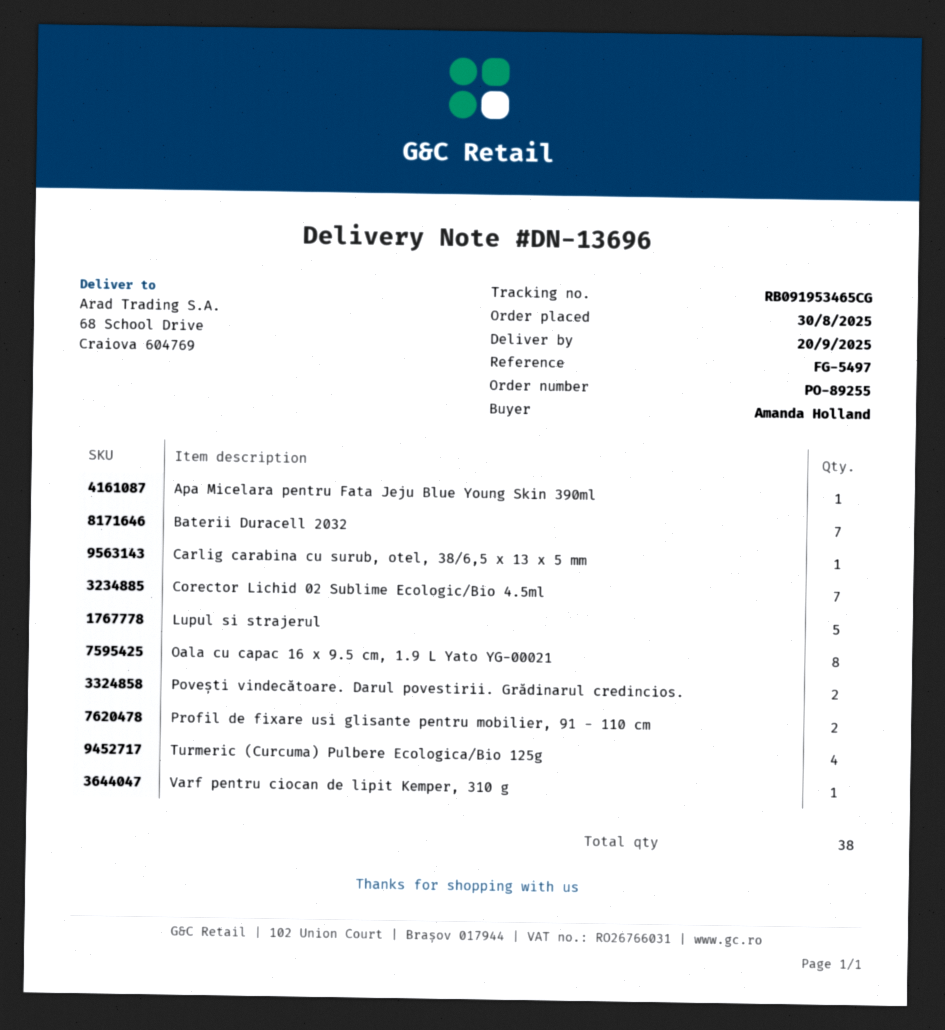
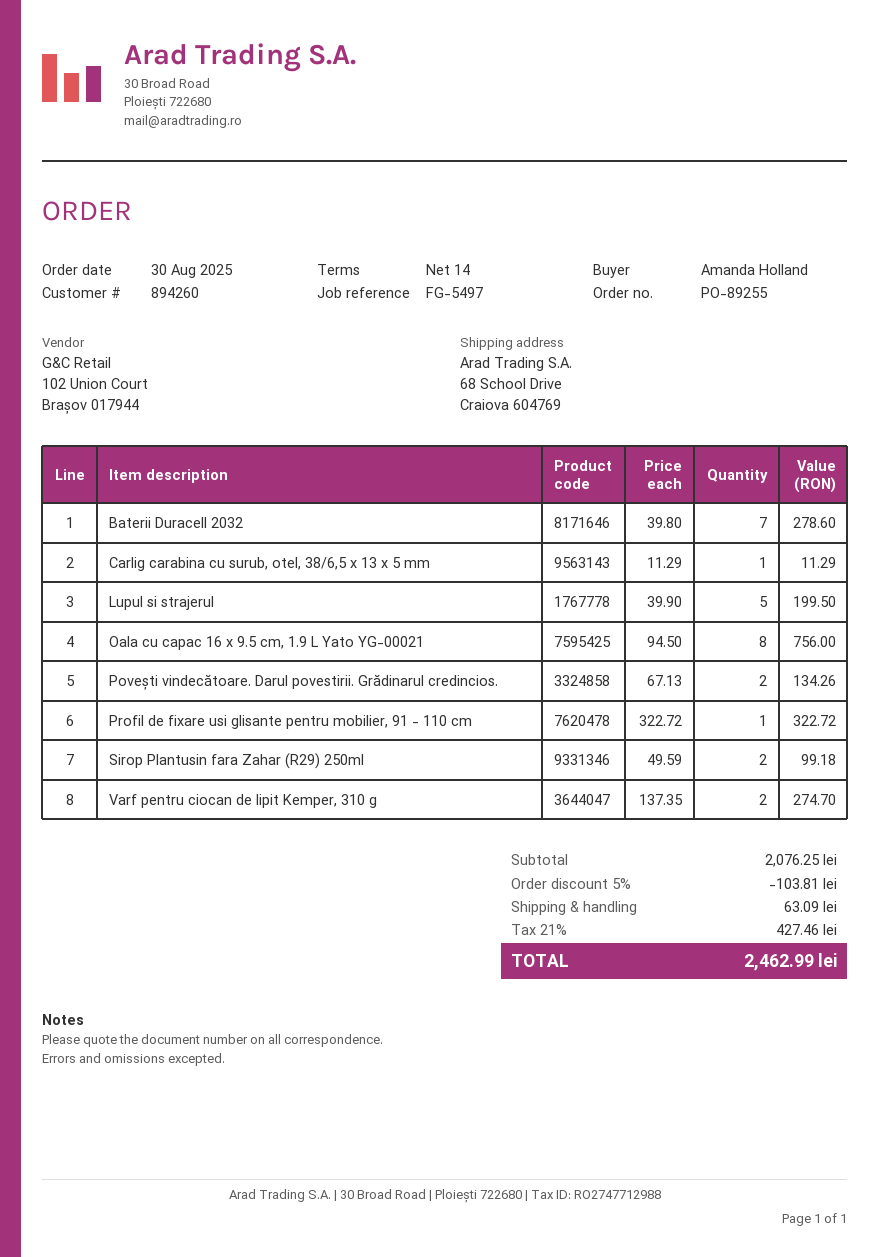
Apa Micelara pentru Fata Jeju Blue Young Skin 390ml: 1 -> none
Corector Lichid 02 Sublime Ecologic/Bio 4.5ml: 7 -> none
Profil de fixare usi glisante pentru mobilier, 91 - 110 cm: 2 -> 1
Turmeric (Curcuma) Pulbere Ecologica/Bio 125g: 4 -> none
Varf pentru ciocan de lipit Kemper, 310 g: 1 -> 2
Sirop Plantusin fara Zahar (R29) 250ml: none -> 2

